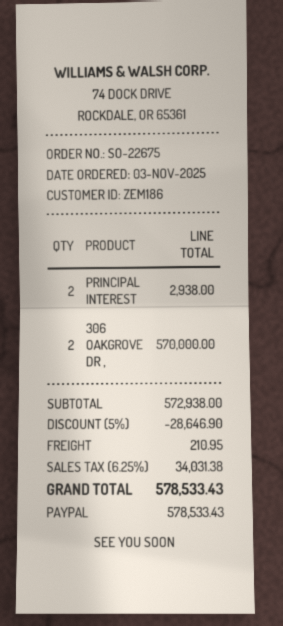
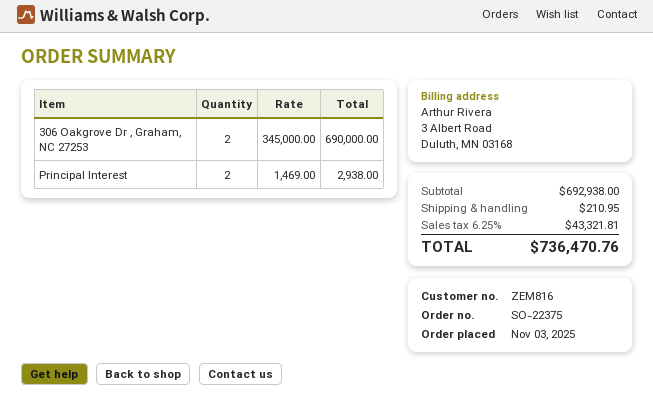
order number: SO-22675 -> SO-22375
customer number: ZEM186 -> ZEM816
306 OAKGROVE DR ,: 2 for 570000.00 -> 2 for 690000.00
subtotal: 572938.00 -> 692938.00
discount: 5% = 28646.90 -> none
tax: 6.25% = 34031.38 -> 6.25% = 43321.81
total: 578533.43 -> 736470.76

